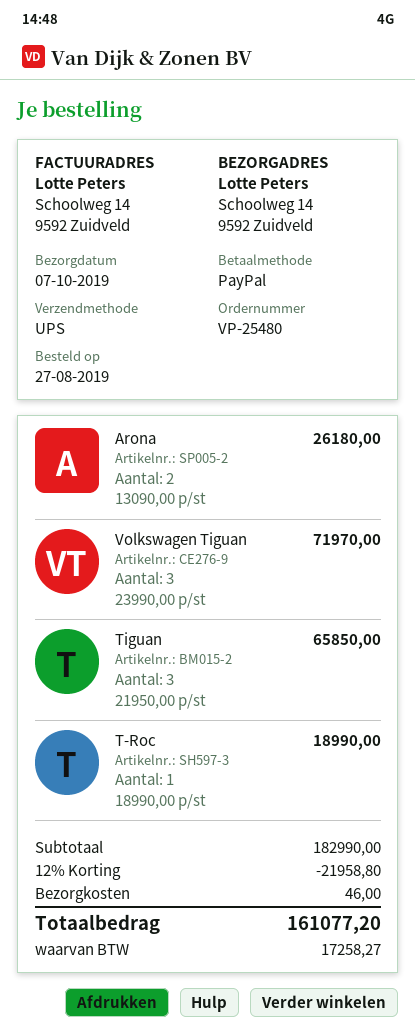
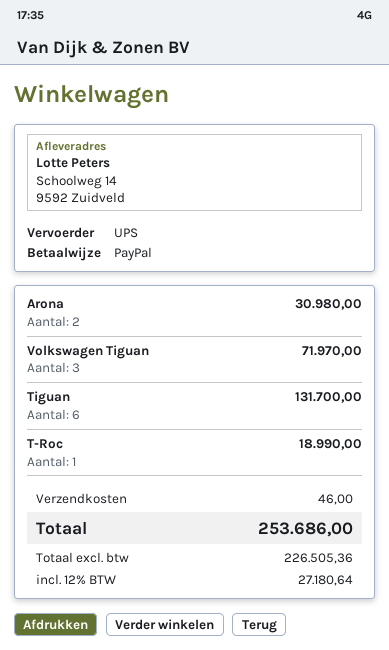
Arona: 2 for 26180.00 -> 2 for 30980.00
Tiguan: 3 for 65850.00 -> 6 for 131700.00
discount: 12% = 21958.80 -> none
tax: 17258.27 -> 27180.64
total: 161077.20 -> 253686.00

